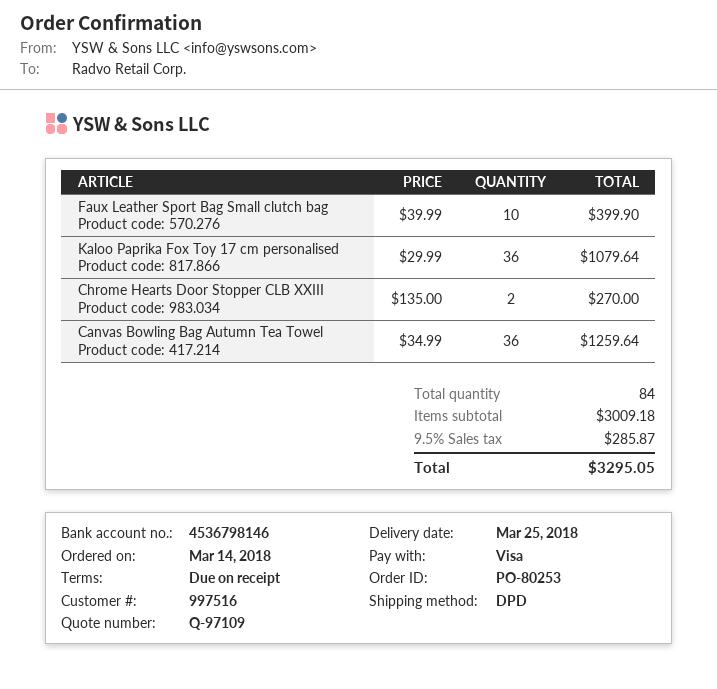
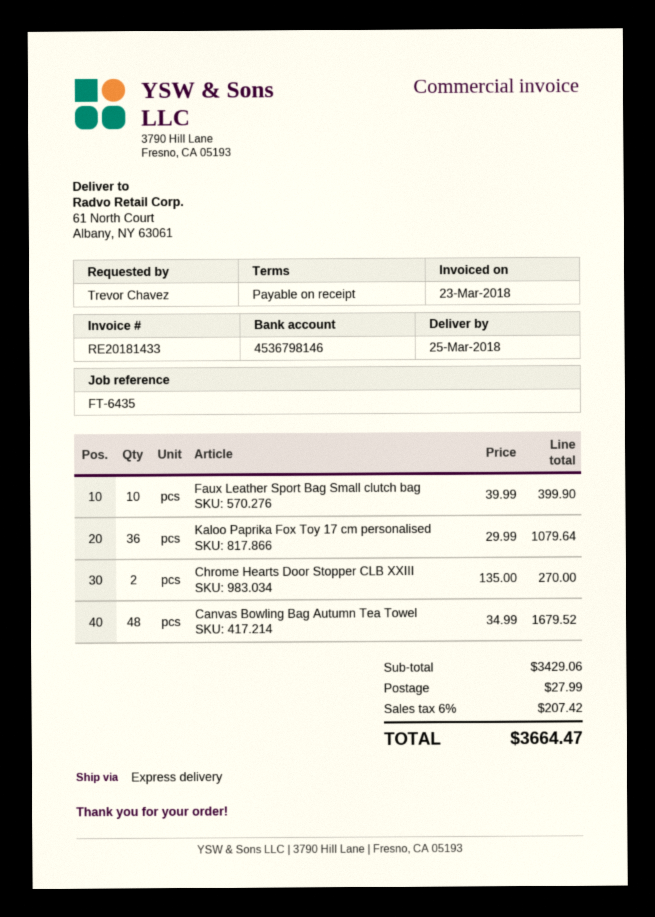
shipping method: DPD -> express
Canvas Bowling Bag Autumn Tea Towel: 36 x 34.99 = 1259.64 -> 48 x 34.99 = 1679.52
subtotal: 3009.18 -> 3429.06
shipping: none -> 27.99
tax: 9.5% = 285.87 -> 6% = 207.42
total: 3295.05 -> 3664.47

